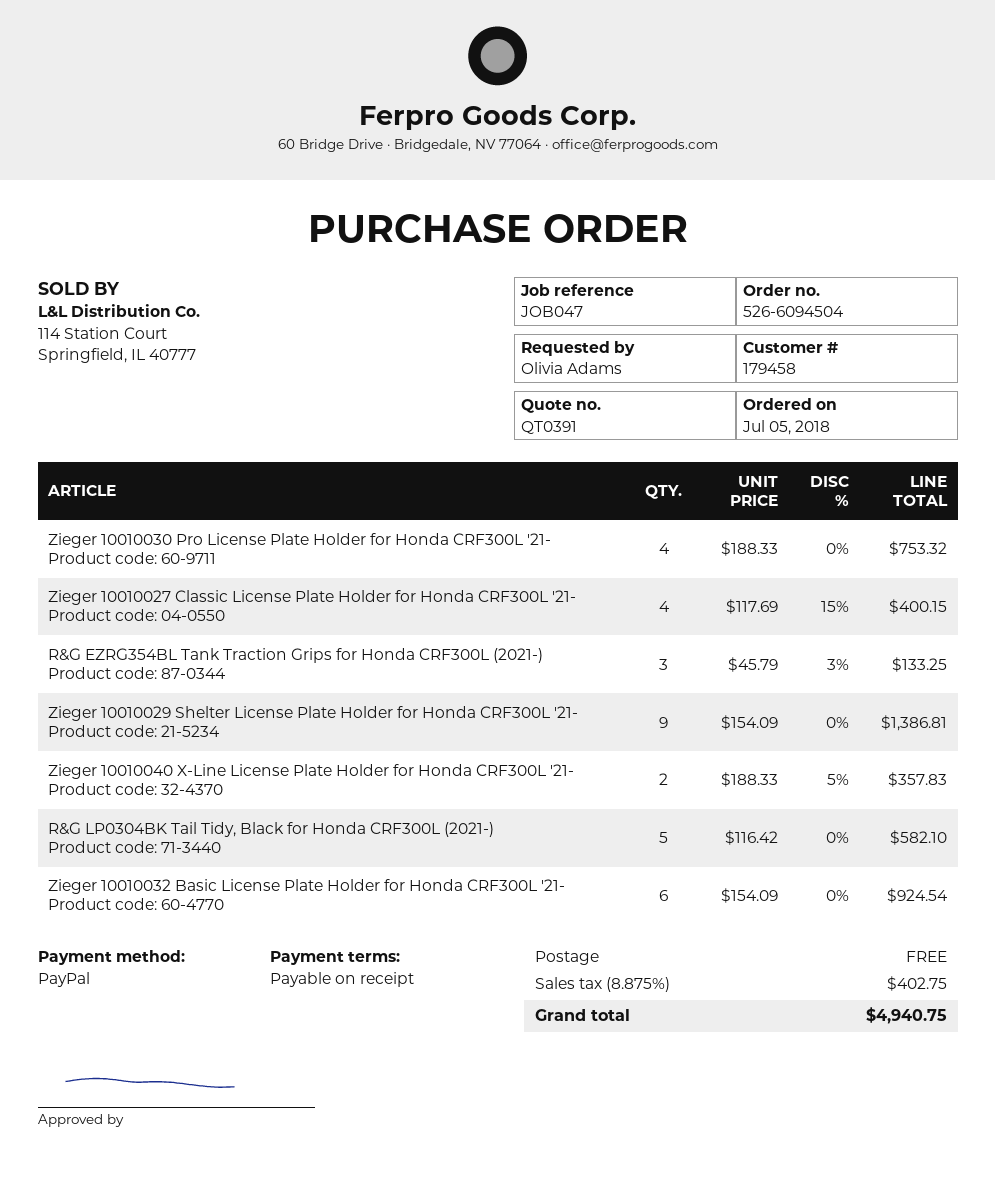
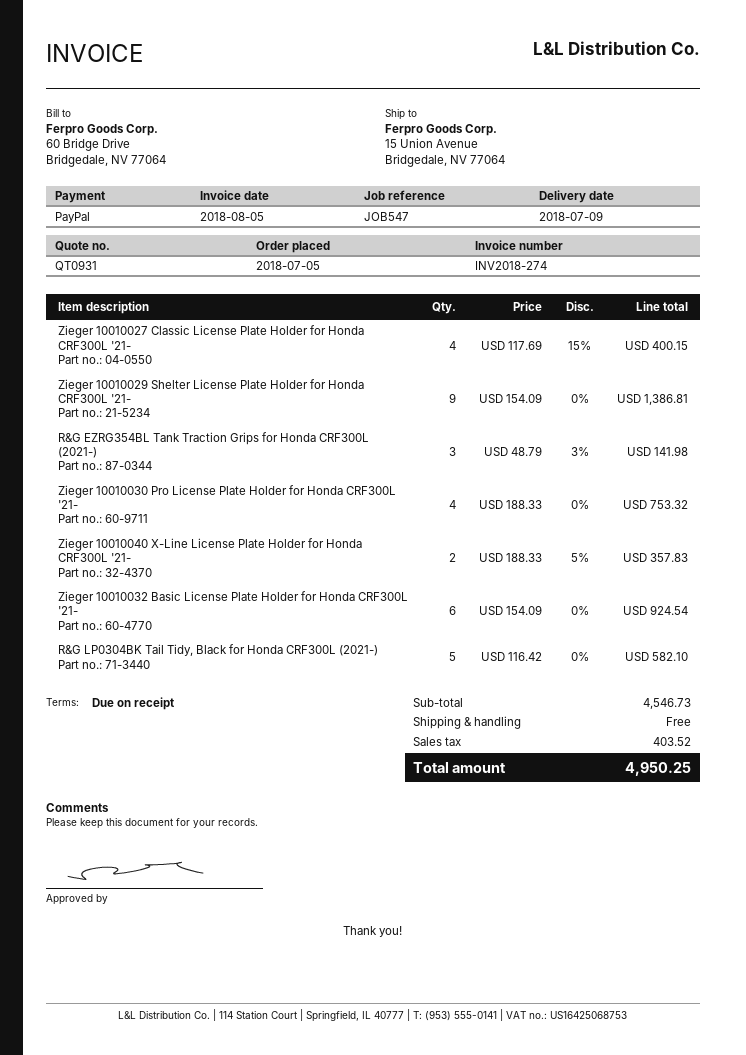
quote number: QT0391 -> QT0931
reference: JOB047 -> JOB547
R&G EZRG354BL Tank Traction Grips for Honda CRF300L (2021-): 3 x 45.79 - 3% = 133.25 -> 3 x 48.79 - 3% = 141.98
tax: 402.75 -> 403.52
total: 4940.75 -> 4950.25

